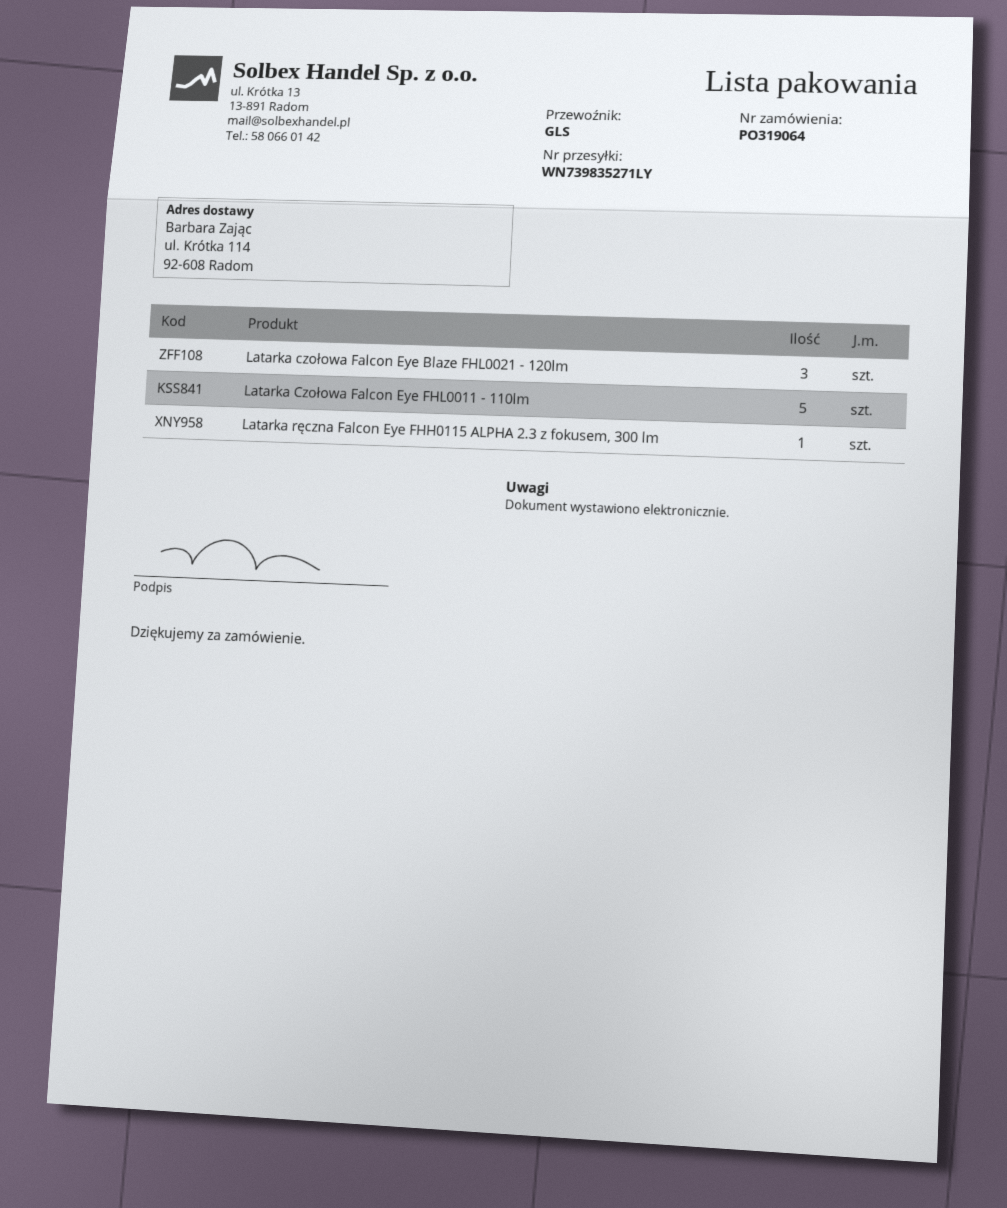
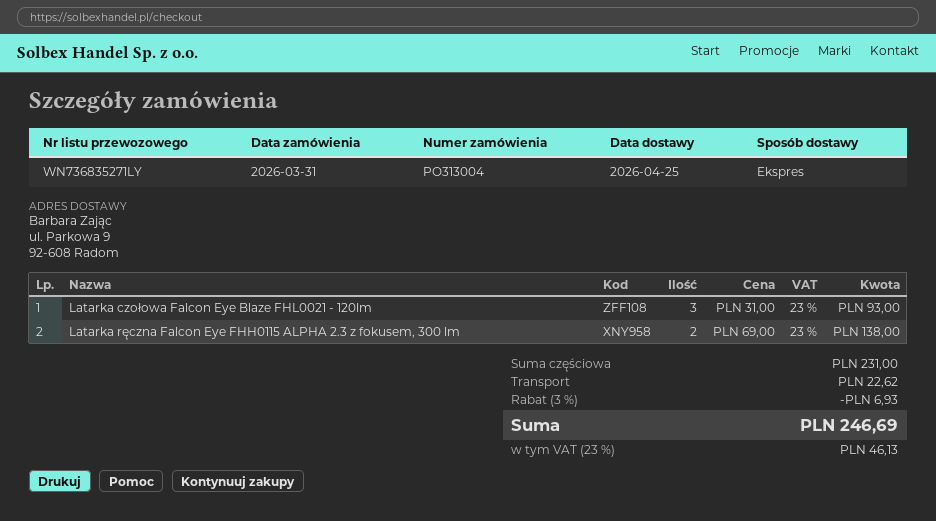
order number: PO319064 -> PO313004
shipping method: GLS -> express
tracking number: WN739835271LY -> WN736835271LY
ship to: ul. Krótka 114, 92-608 Radom -> ul. Parkowa 9, 92-608 Radom
Latarka Czołowa Falcon Eye FHL0011 - 110lm: 5 -> none
Latarka ręczna Falcon Eye FHH0115 ALPHA 2.3 z fokusem, 300 lm: 1 -> 2

